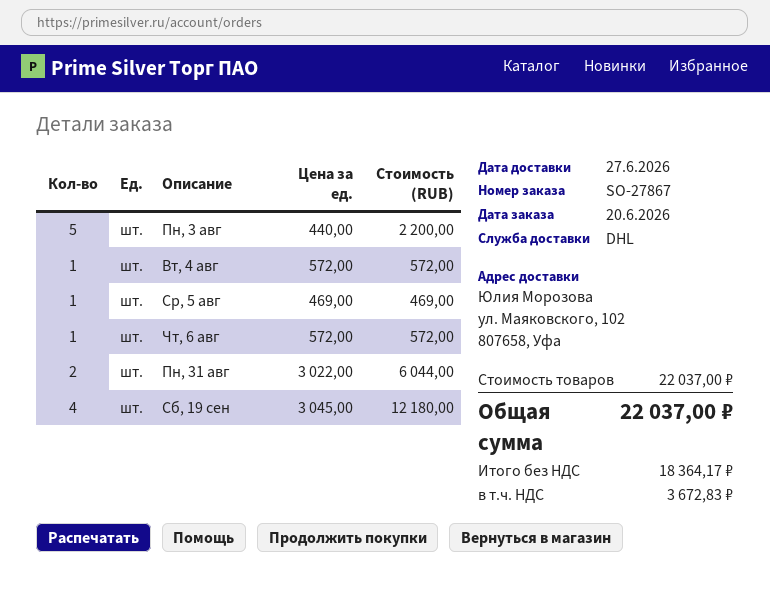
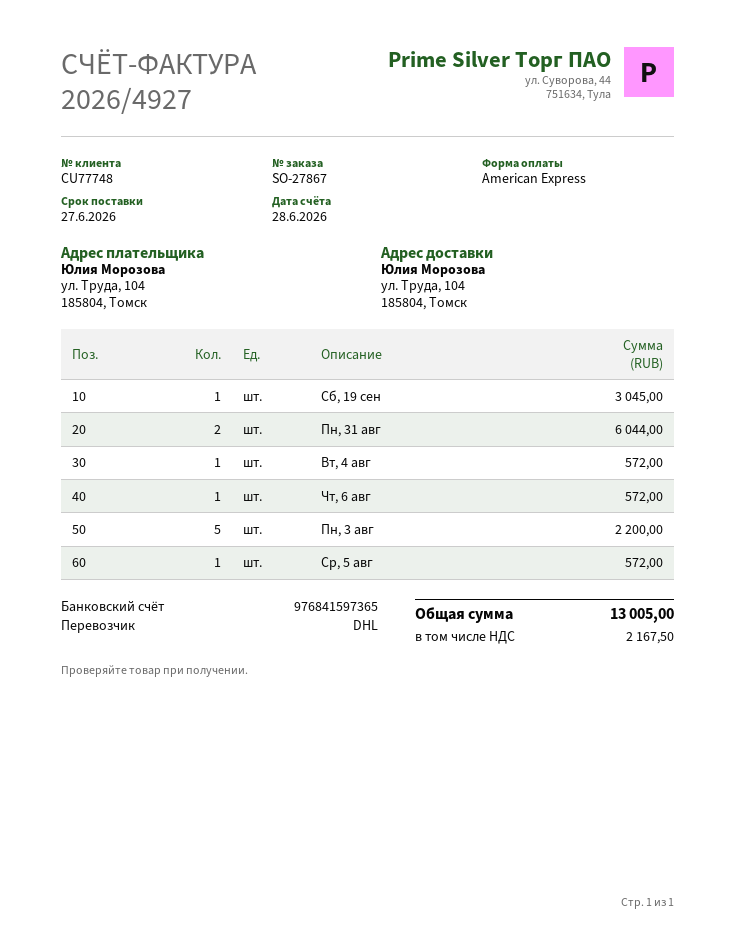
ship to: ул. Маяковского, 102, 807658, Уфа -> ул. Труда, 104, 185804, Томск
Ср, 5 авг: 1 for 469.00 -> 1 for 572.00
Сб, 19 сен: 4 for 12180.00 -> 1 for 3045.00
tax: 3672.83 -> 2167.50
total: 22037.00 -> 13005.00

